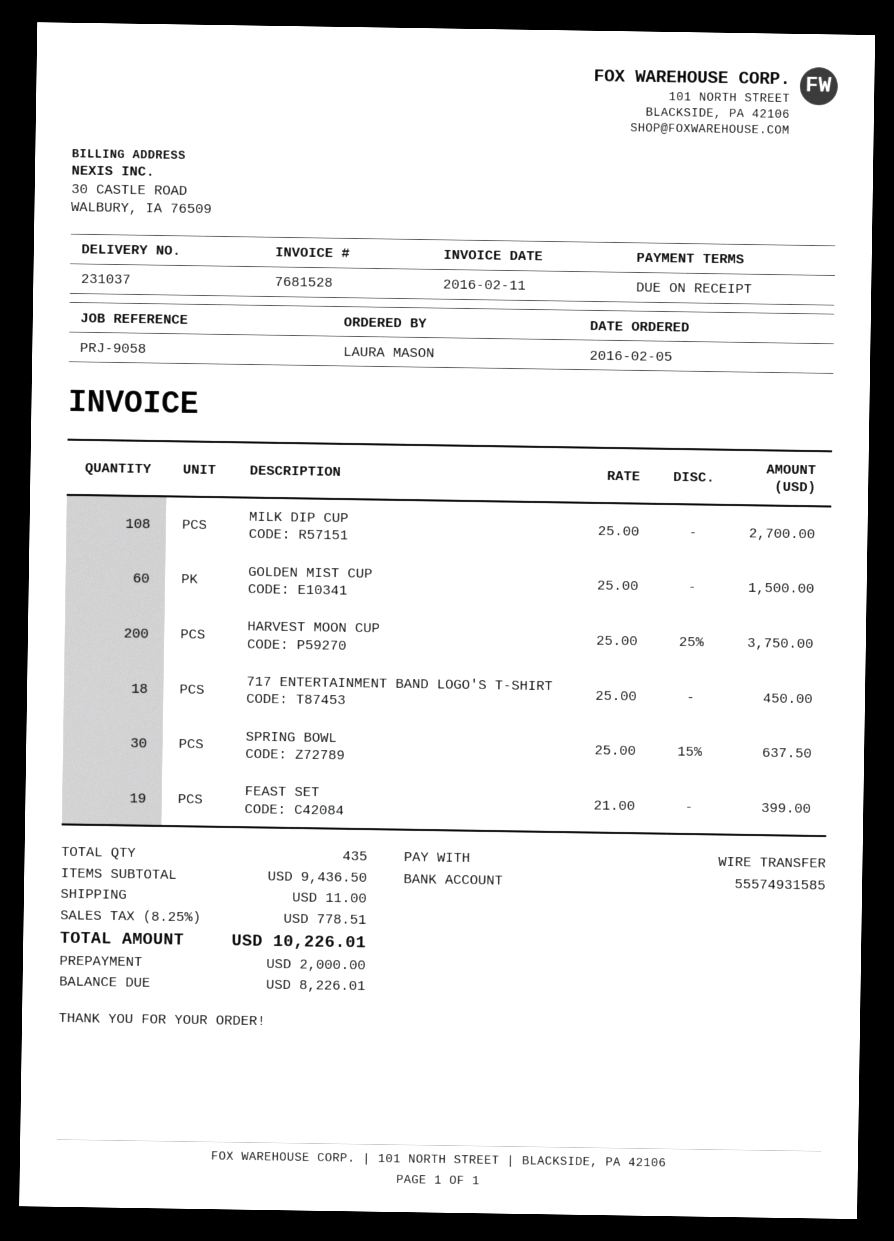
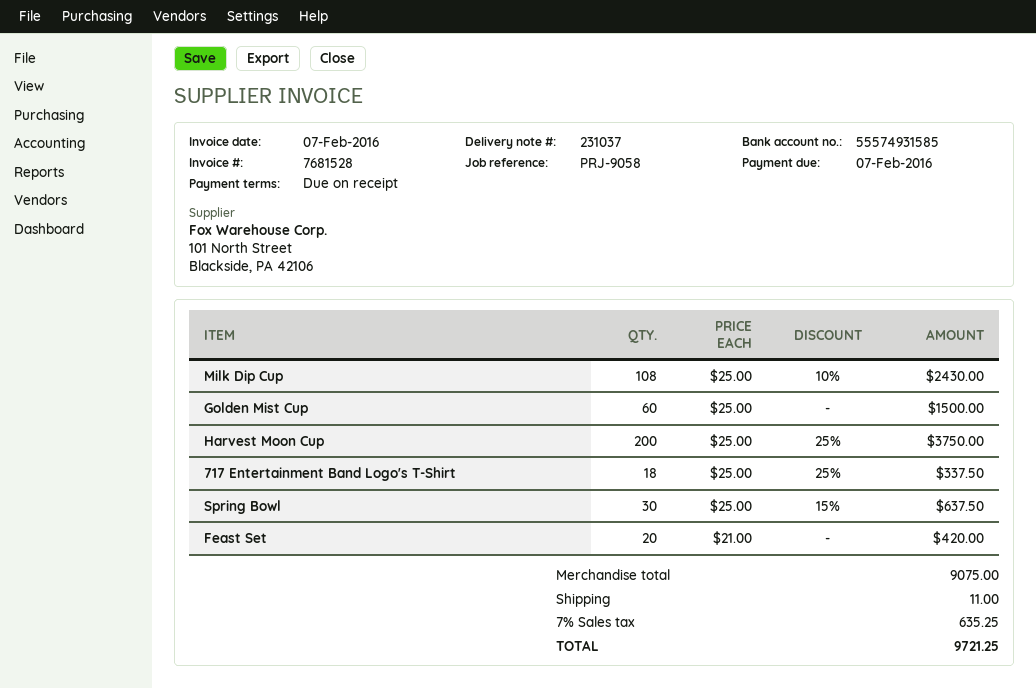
invoice date: 2016-02-11 -> 2016-02-07
MILK DIP CUP: 108 x 25.00 = 2700.00 -> 108 x 25.00 - 10% = 2430.00
717 ENTERTAINMENT BAND LOGO'S T-SHIRT: 18 x 25.00 = 450.00 -> 18 x 25.00 - 25% = 337.50
FEAST SET: 19 x 21.00 = 399.00 -> 20 x 21.00 = 420.00
subtotal: 9436.50 -> 9075.00
tax: 8.25% = 778.51 -> 7% = 635.25
total: 10226.01 -> 9721.25

